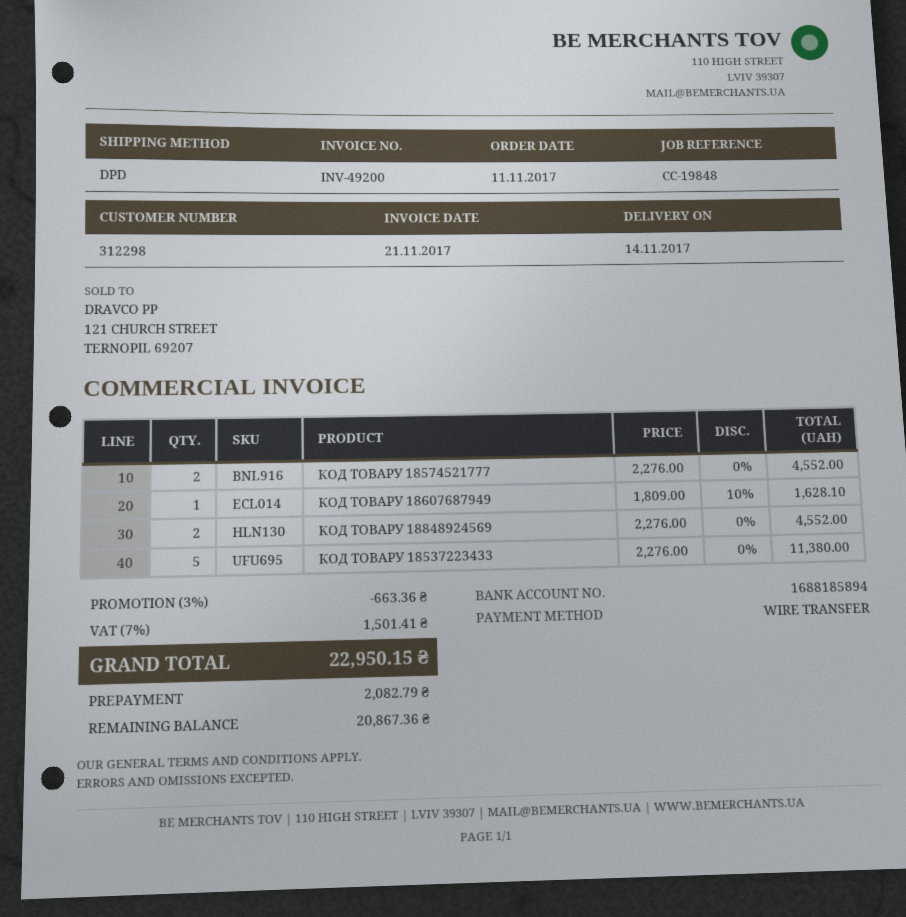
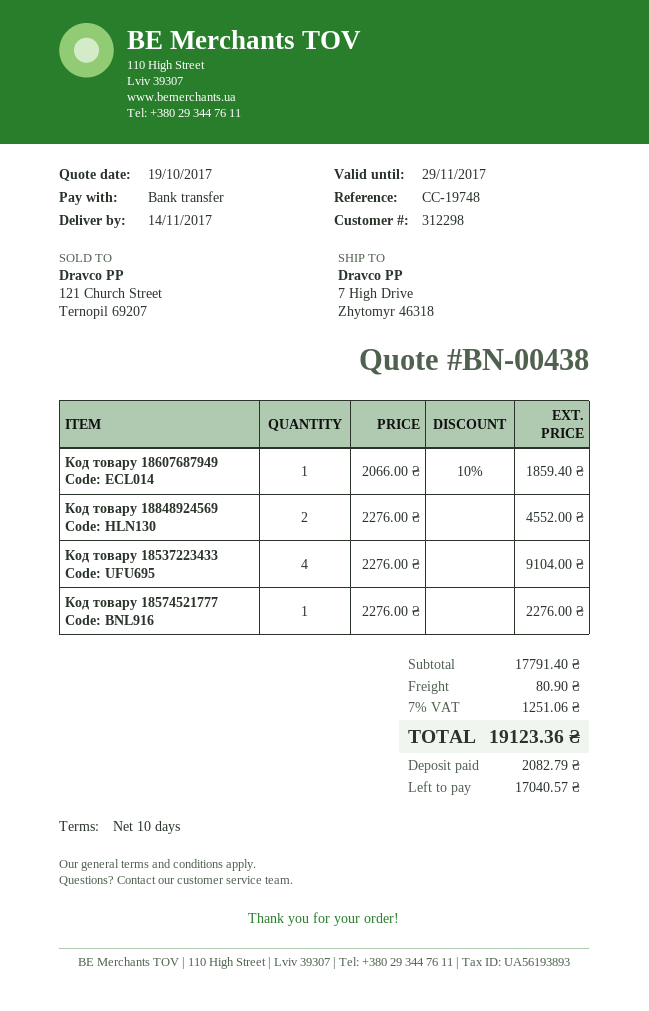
reference: CC-19848 -> CC-19748
КОД ТОВАРУ 18574521777: 2 x 2276.00 = 4552.00 -> 1 x 2276.00 = 2276.00
КОД ТОВАРУ 18607687949: 1 x 1809.00 - 10% = 1628.10 -> 1 x 2066.00 - 10% = 1859.40
КОД ТОВАРУ 18537223433: 5 x 2276.00 = 11380.00 -> 4 x 2276.00 = 9104.00
discount: 3% = 663.36 -> none
shipping: none -> 80.90
tax: 7% = 1501.41 -> 7% = 1251.06
total: 22950.15 -> 19123.36
balance: 20867.36 -> 17040.57

